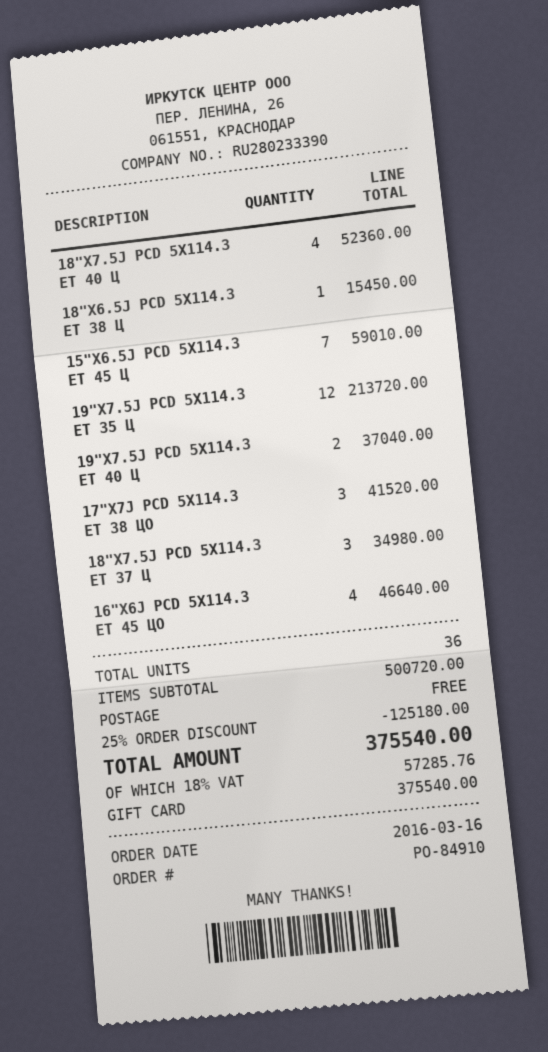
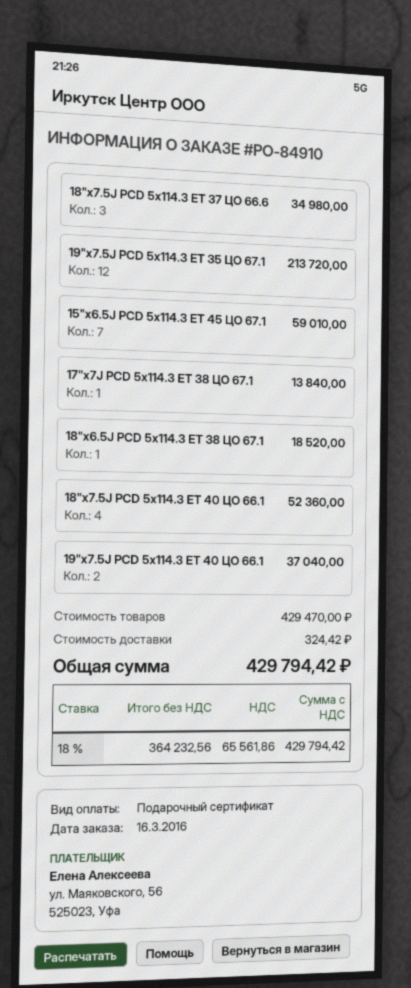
18"X6.5J PCD 5X114.3 ЕТ 38 Ц: 1 for 15450.00 -> 1 for 18520.00
17"X7J PCD 5X114.3 ЕТ 38 ЦО: 3 for 41520.00 -> 1 for 13840.00
16"X6J PCD 5X114.3 ЕТ 45 ЦО: 4 for 46640.00 -> none
subtotal: 500720.00 -> 429470.00
discount: 25% = 125180.00 -> none
shipping: 0.00 -> 324.42
tax: 18% = 57285.76 -> 18% = 65561.86
total: 375540.00 -> 429794.42

